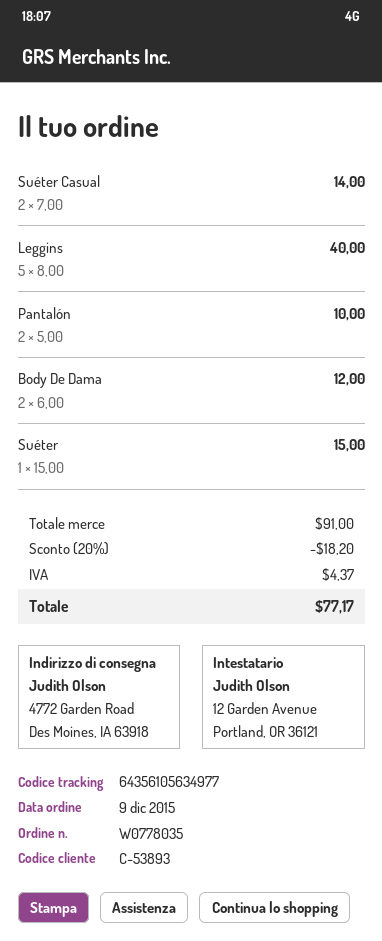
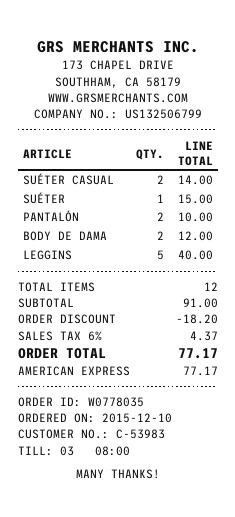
order date: 2015-12-09 -> 2015-12-10
customer number: C-53893 -> C-53983

